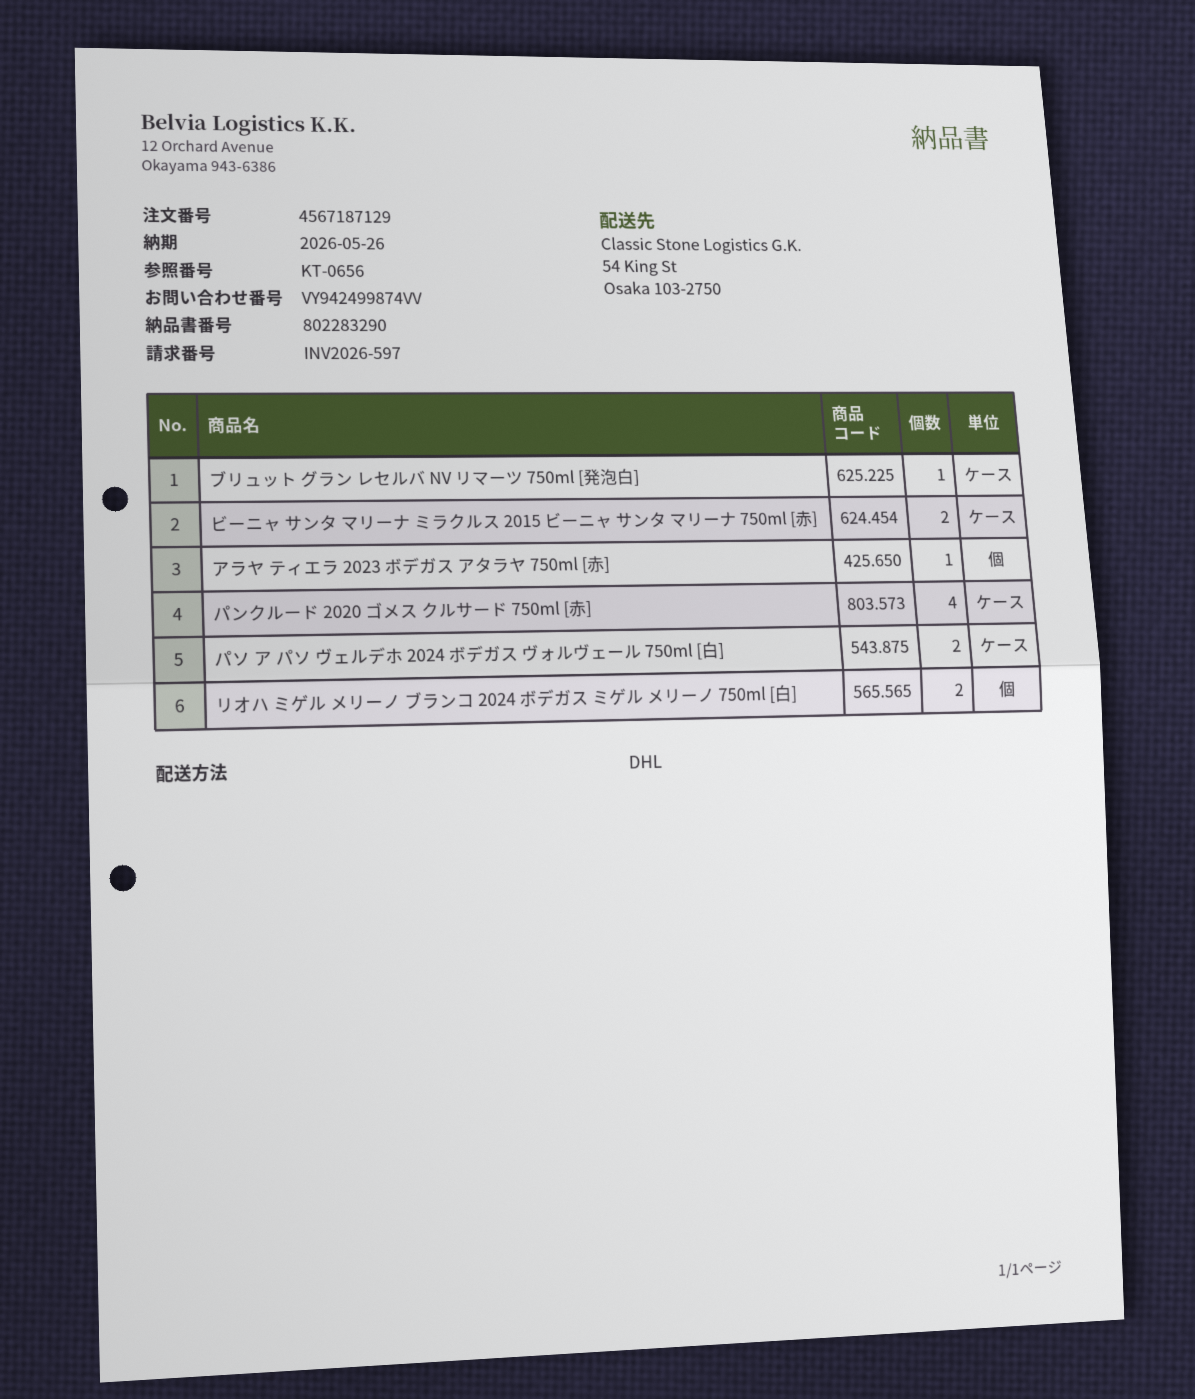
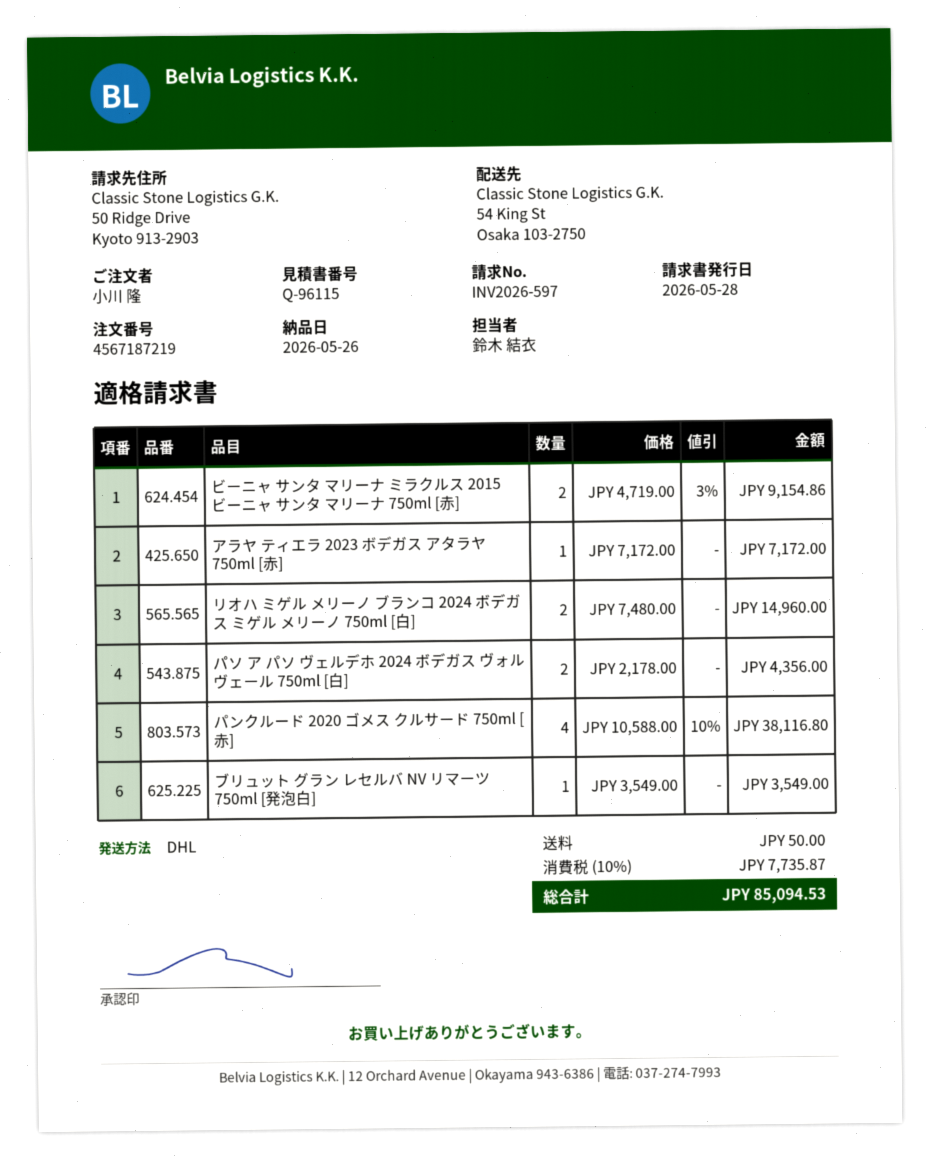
order number: 4567187129 -> 4567187219

